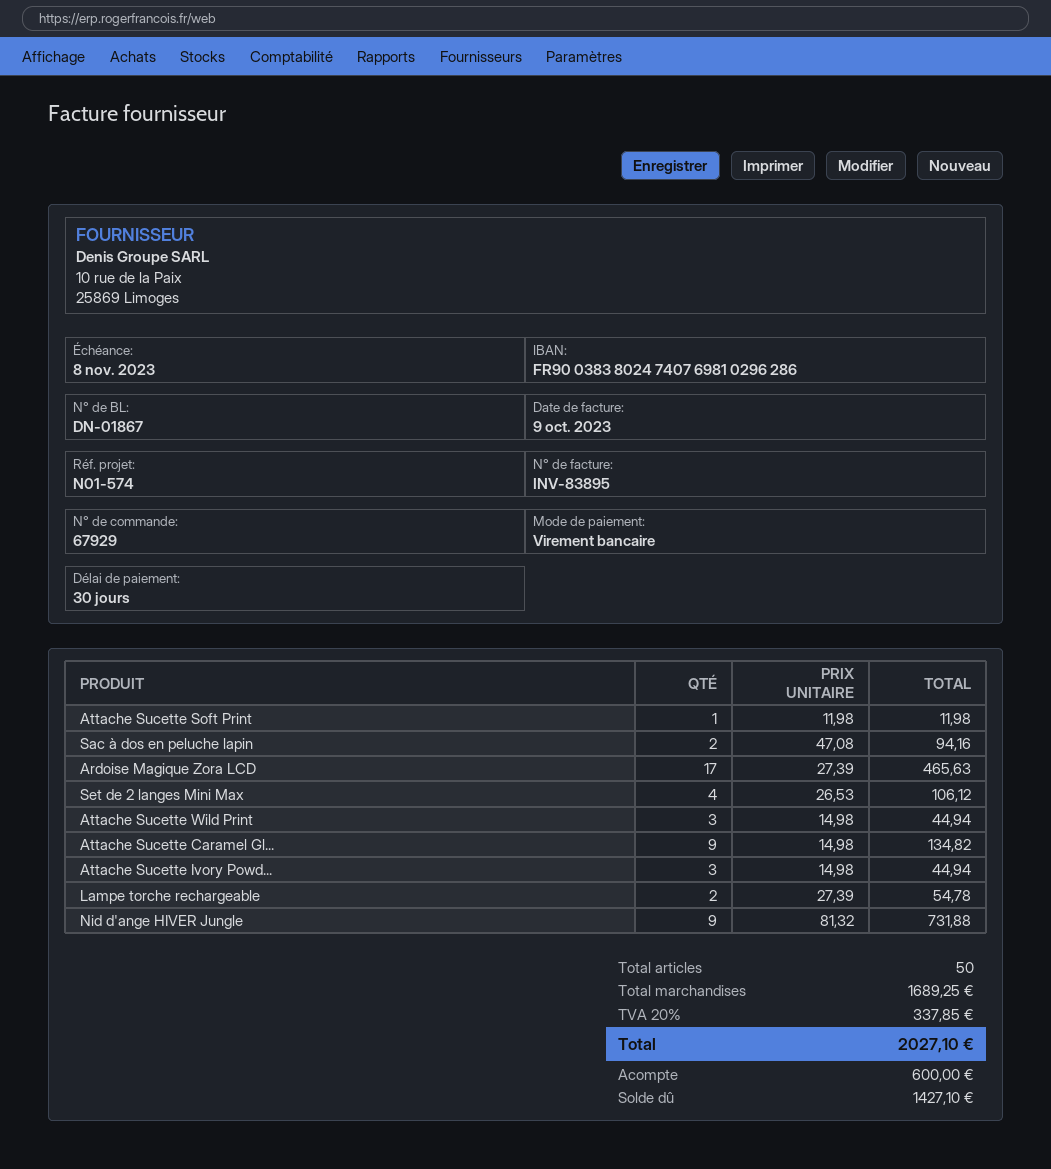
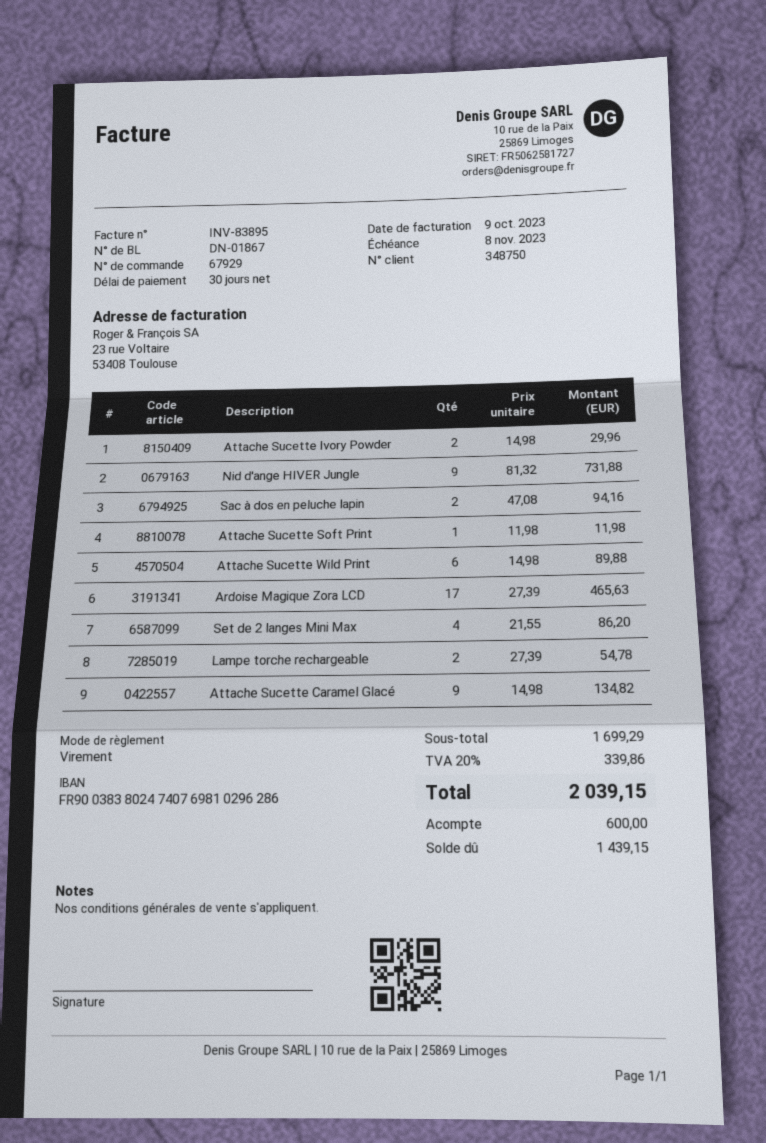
Set de 2 langes Mini Max: 4 x 26.53 = 106.12 -> 4 x 21.55 = 86.20
Attache Sucette Wild Print: 3 x 14.98 = 44.94 -> 6 x 14.98 = 89.88
Attache Sucette Ivory Powd...: 3 x 14.98 = 44.94 -> 2 x 14.98 = 29.96
subtotal: 1689.25 -> 1699.29
tax: 20% = 337.85 -> 20% = 339.86
total: 2027.10 -> 2039.15
balance: 1427.10 -> 1439.15

